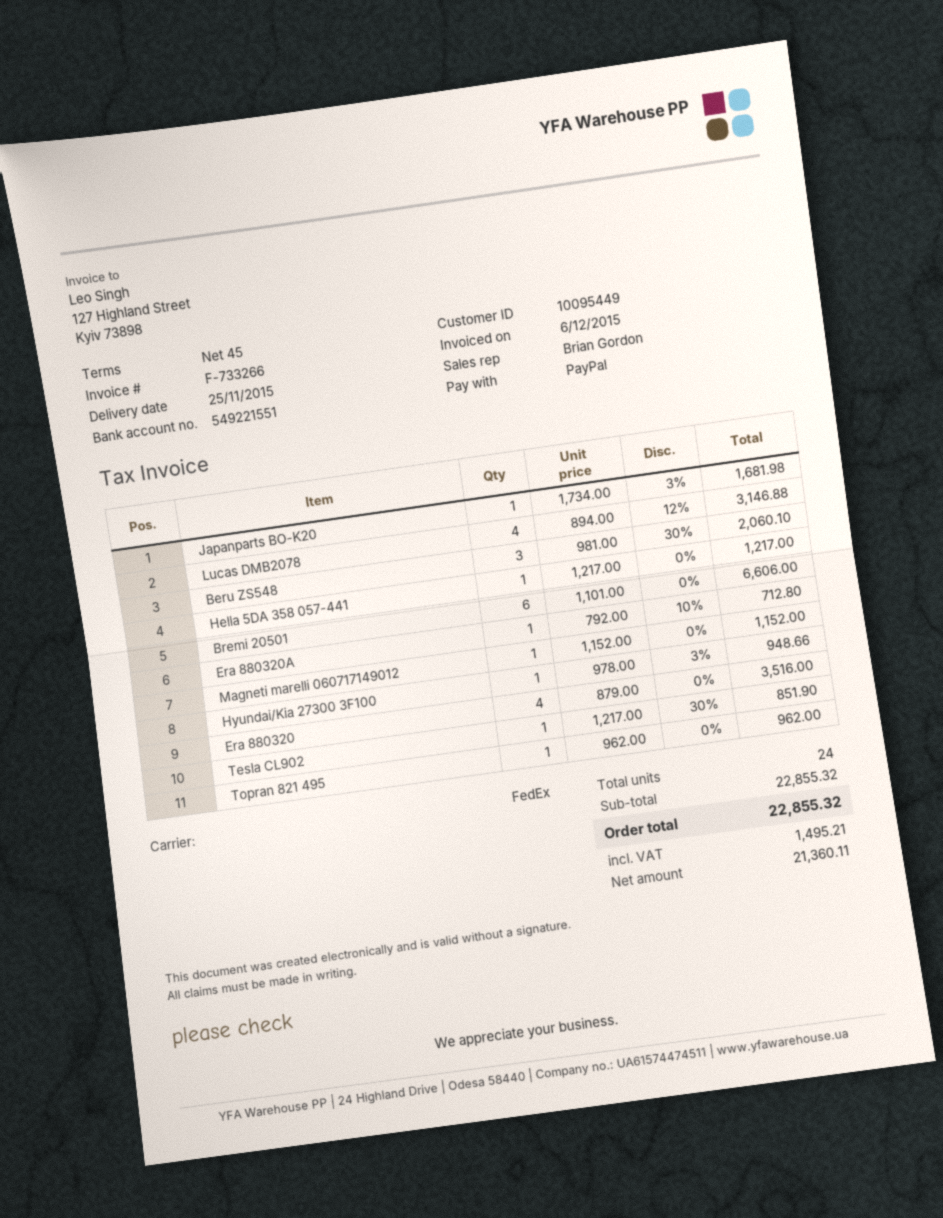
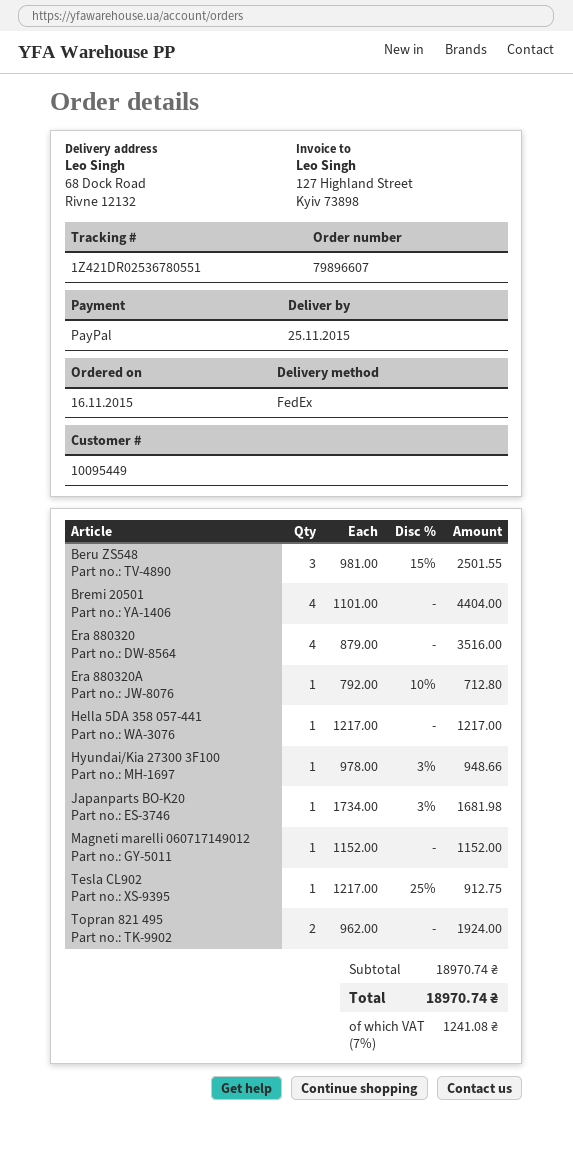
Lucas DMB2078: 4 x 894.00 - 12% = 3146.88 -> none
Beru ZS548: 3 x 981.00 - 30% = 2060.10 -> 3 x 981.00 - 15% = 2501.55
Bremi 20501: 6 x 1101.00 = 6606.00 -> 4 x 1101.00 = 4404.00
Tesla CL902: 1 x 1217.00 - 30% = 851.90 -> 1 x 1217.00 - 25% = 912.75
Topran 821 495: 1 x 962.00 = 962.00 -> 2 x 962.00 = 1924.00
subtotal: 22855.32 -> 18970.74
tax: 1495.21 -> 1241.08
total: 22855.32 -> 18970.74

